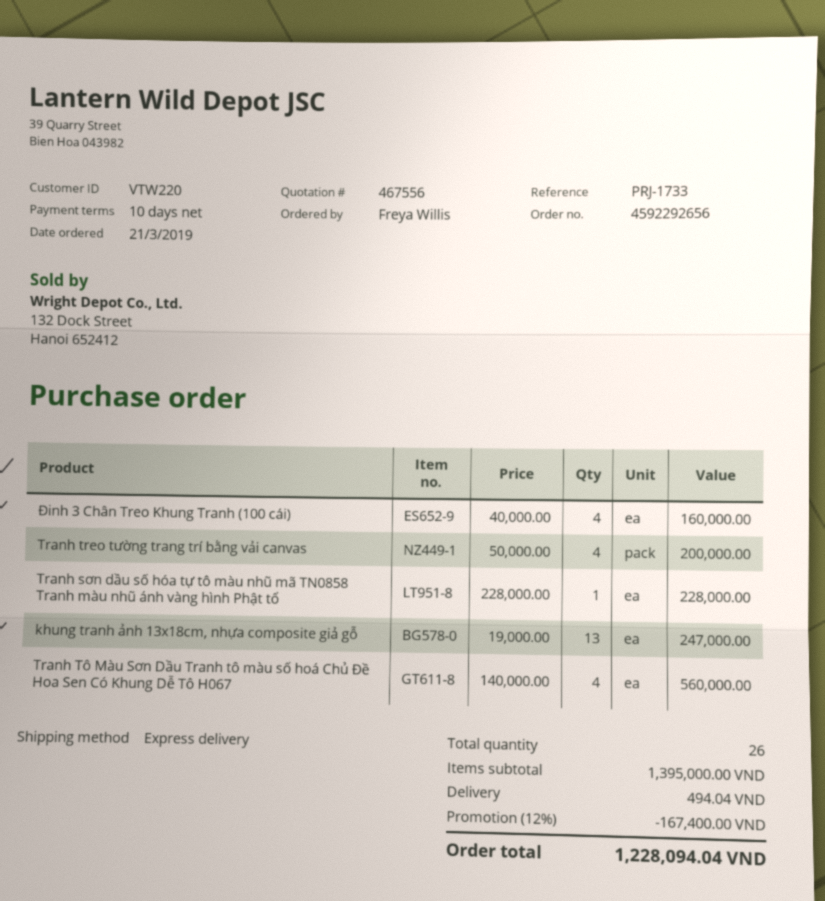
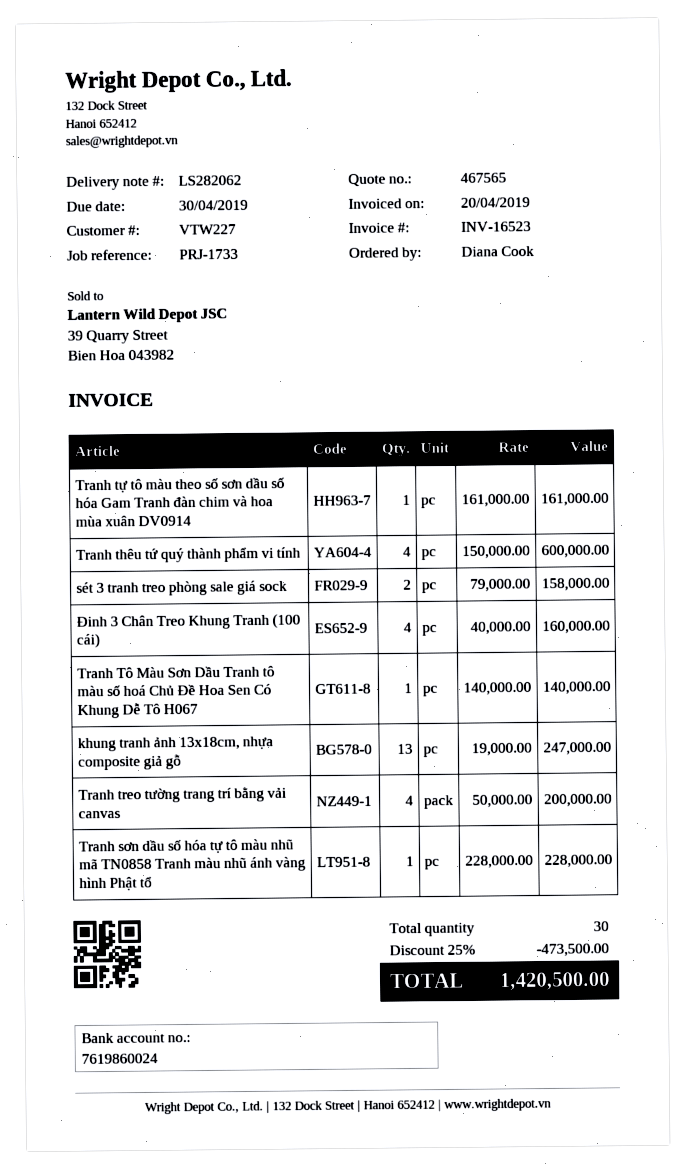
quote number: 467556 -> 467565
customer number: VTW220 -> VTW227
ordered by: Freya Willis -> Diana Cook
Tranh Tô Màu Sơn Dầu Tranh tô màu số hoá Chủ Đề Hoa Sen Có Khung Dễ Tô H067: 4 x 140000.00 = 560000.00 -> 1 x 140000.00 = 140000.00
Tranh tự tô màu theo số sơn dầu số hóa Gam Tranh đàn chim và hoa mùa xuân DV0914: none -> 1 x 161000.00 = 161000.00
Tranh thêu tứ quý thành phẩm vi tính: none -> 4 x 150000.00 = 600000.00
sét 3 tranh treo phòng sale giá sock: none -> 2 x 79000.00 = 158000.00
total quantity: 26 -> 30
discount: 12% = 167400.00 -> 25% = 473500.00
shipping: 494.04 -> none
total: 1228094.04 -> 1420500.00

